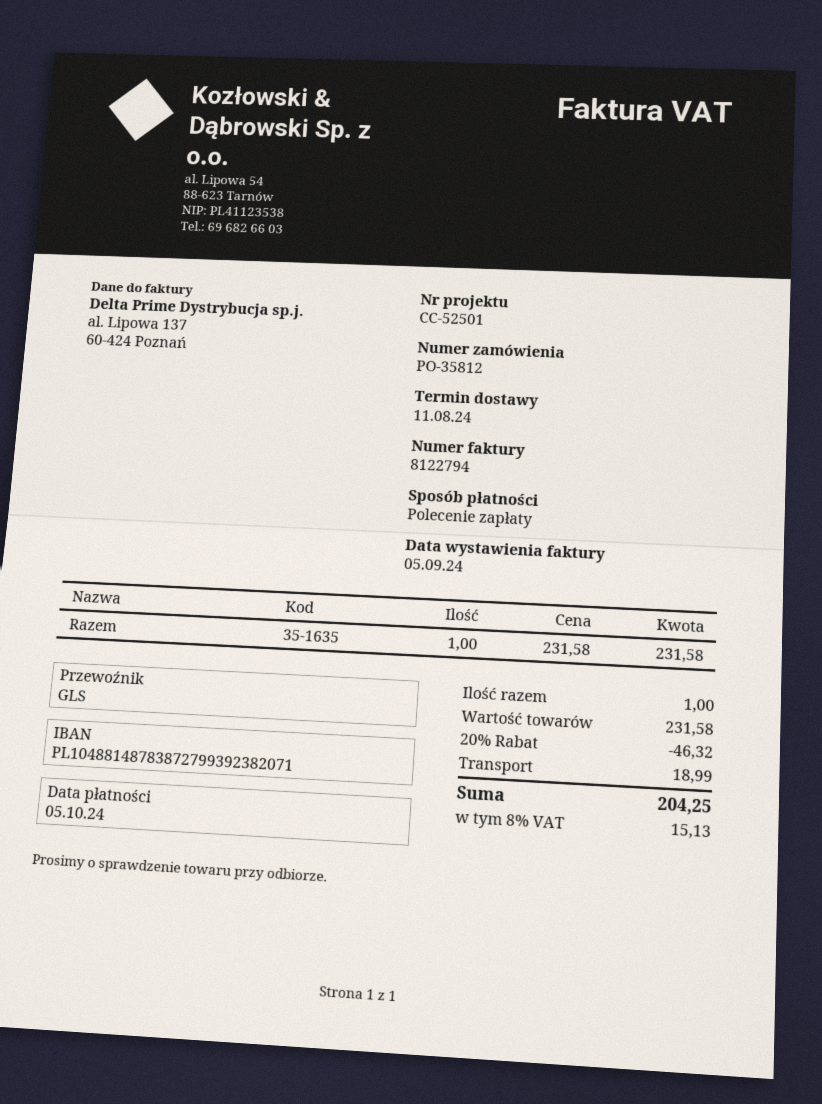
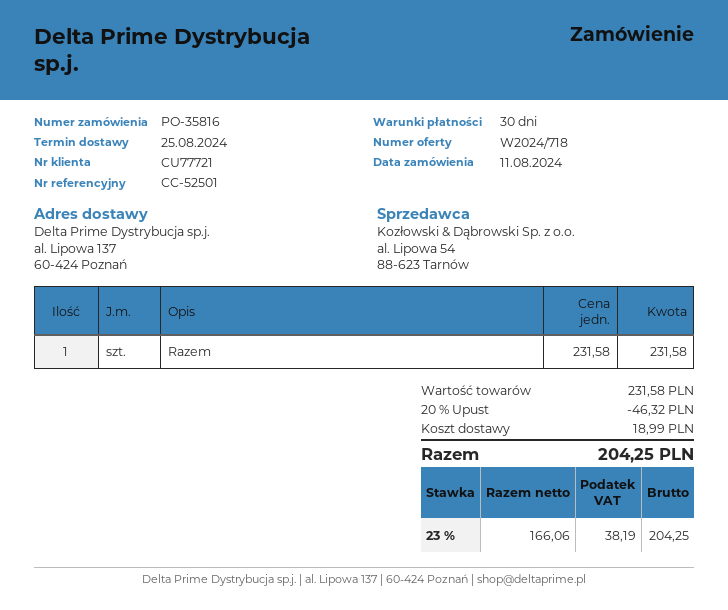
order number: PO-35812 -> PO-35816
delivery date: 2024-08-11 -> 2024-08-25
tax: 8% = 15.13 -> 23% = 38.19

